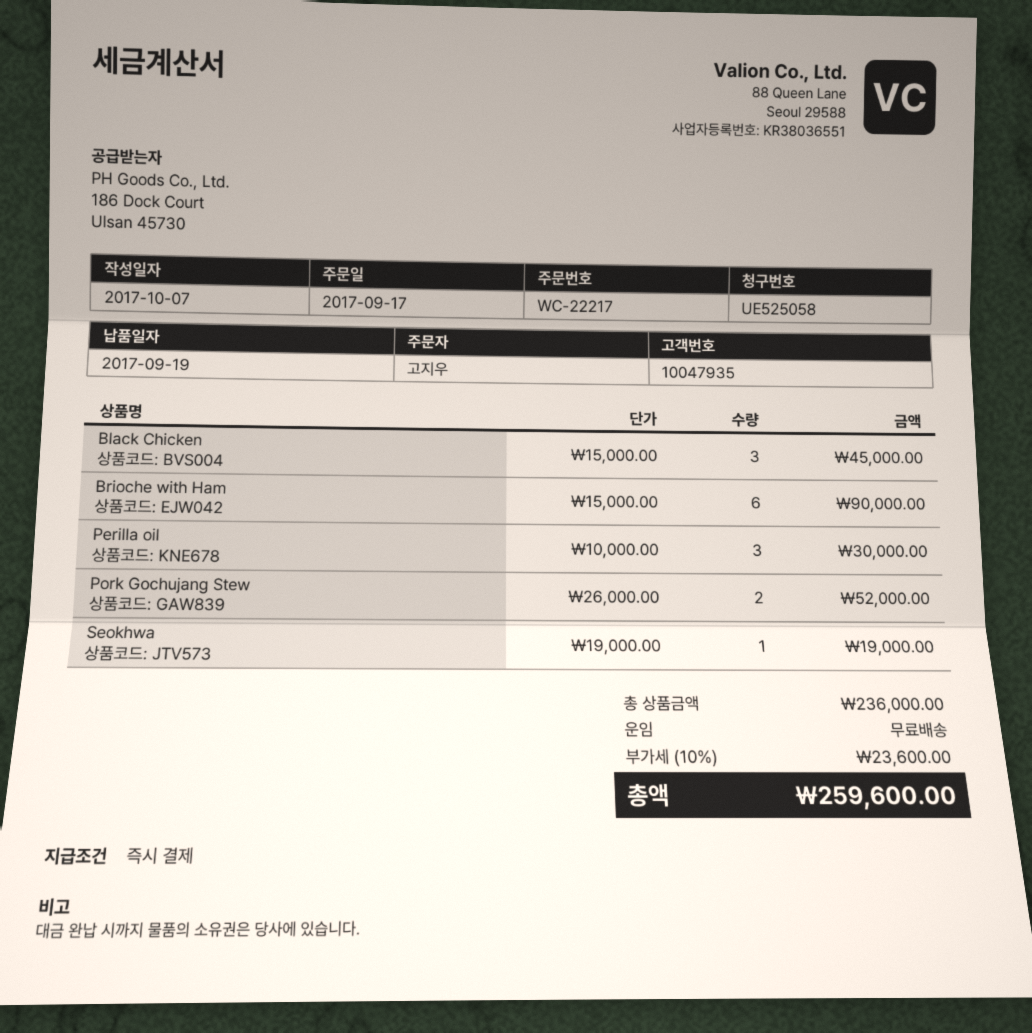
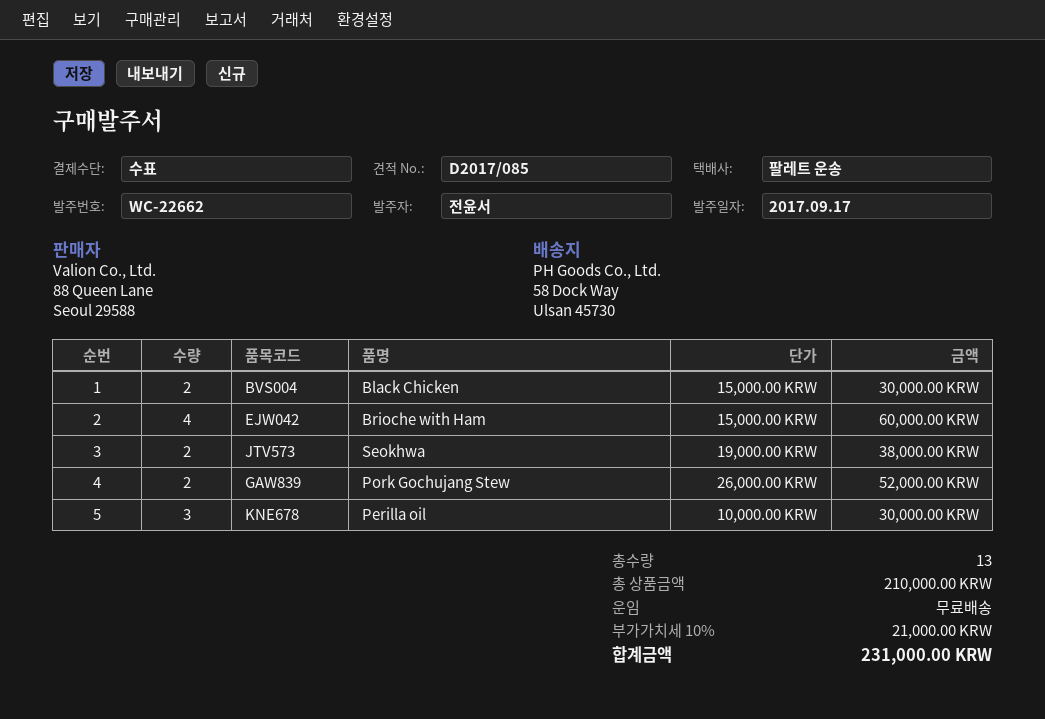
order number: WC-22217 -> WC-22662
ordered by: 고지우 -> 전윤서
Black Chicken: 3 x 15000.00 = 45000.00 -> 2 x 15000.00 = 30000.00
Brioche with Ham: 6 x 15000.00 = 90000.00 -> 4 x 15000.00 = 60000.00
Seokhwa: 1 x 19000.00 = 19000.00 -> 2 x 19000.00 = 38000.00
subtotal: 236000.00 -> 210000.00
tax: 10% = 23600.00 -> 10% = 21000.00
total: 259600.00 -> 231000.00

